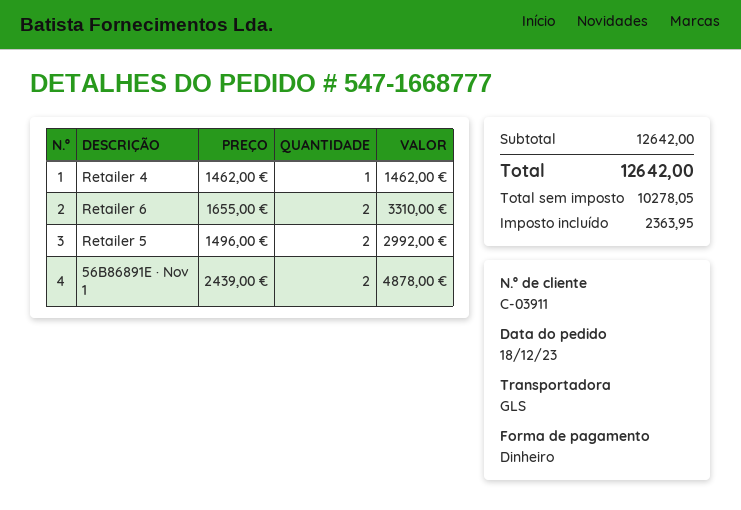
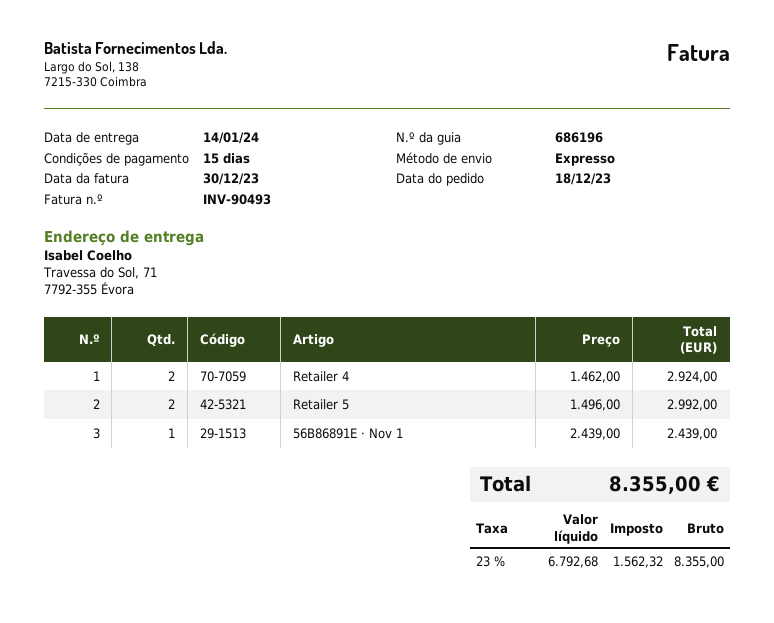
shipping method: GLS -> express
Retailer 4: 1 x 1462.00 = 1462.00 -> 2 x 1462.00 = 2924.00
Retailer 6: 2 x 1655.00 = 3310.00 -> none
56B86891E · Nov 1: 2 x 2439.00 = 4878.00 -> 1 x 2439.00 = 2439.00
net: 10278.05 -> 6792.68
tax: 2363.95 -> 1562.32
total: 12642.00 -> 8355.00

